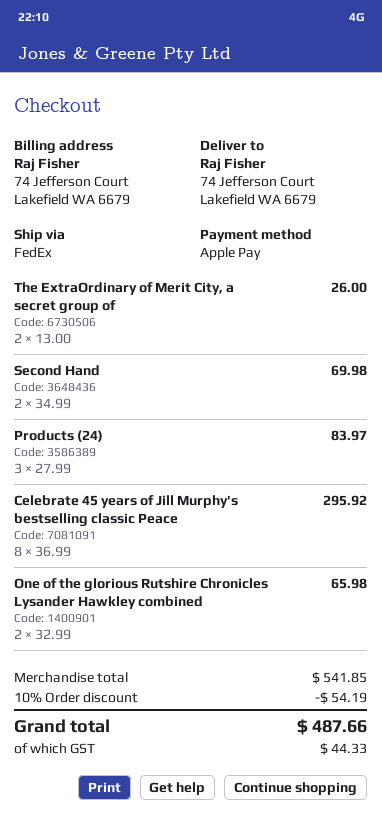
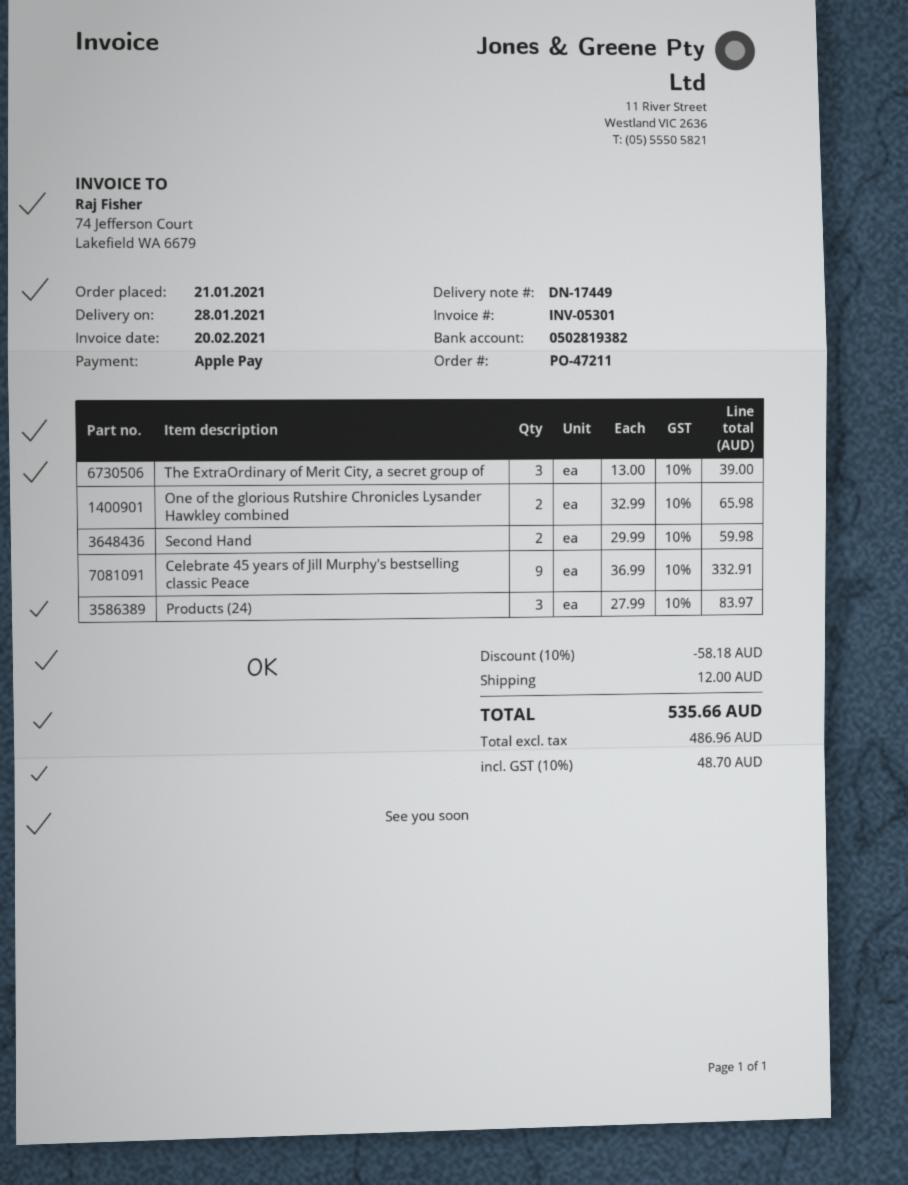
The ExtraOrdinary of Merit City, a secret group of: 2 x 13.00 = 26.00 -> 3 x 13.00 = 39.00
Second Hand: 2 x 34.99 = 69.98 -> 2 x 29.99 = 59.98
Celebrate 45 years of Jill Murphy's bestselling classic Peace: 8 x 36.99 = 295.92 -> 9 x 36.99 = 332.91
discount: 10% = 54.19 -> 10% = 58.18
shipping: none -> 12.00
tax: 44.33 -> 48.70
total: 487.66 -> 535.66

